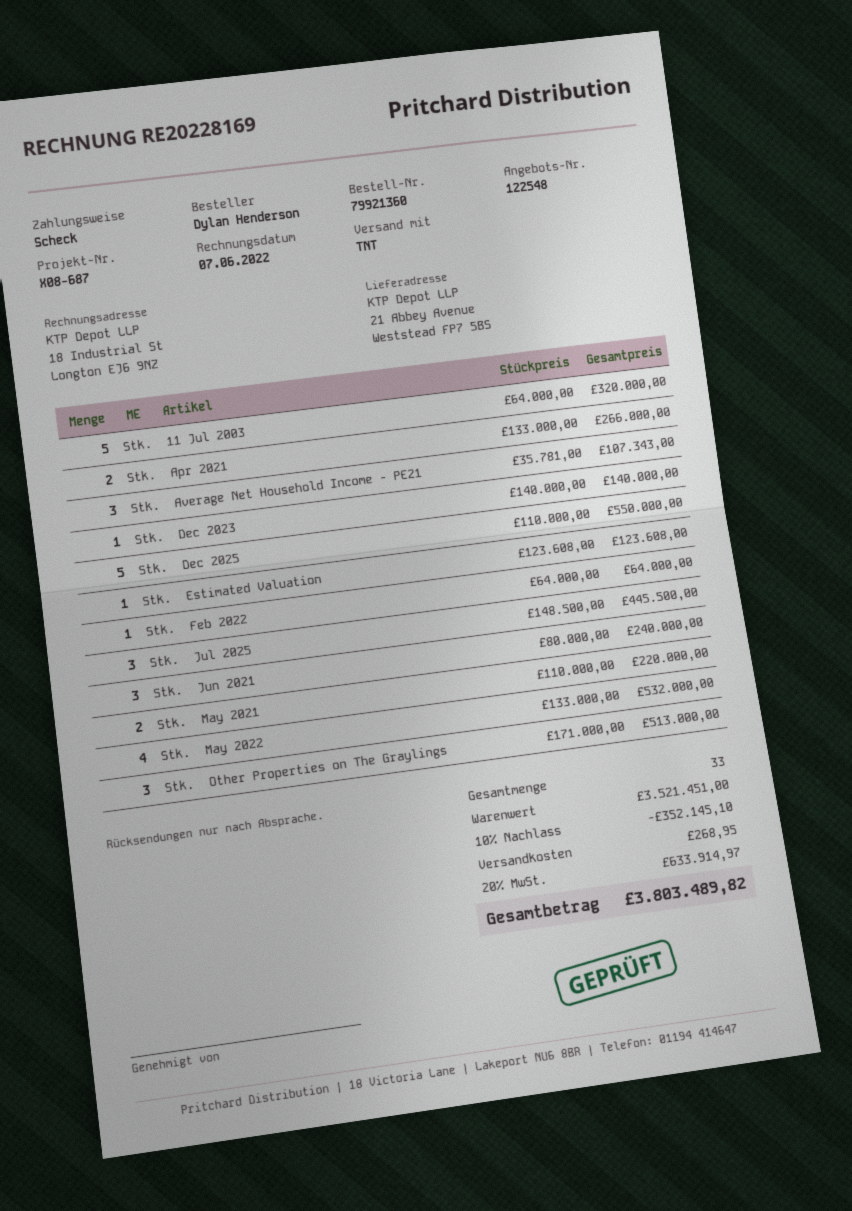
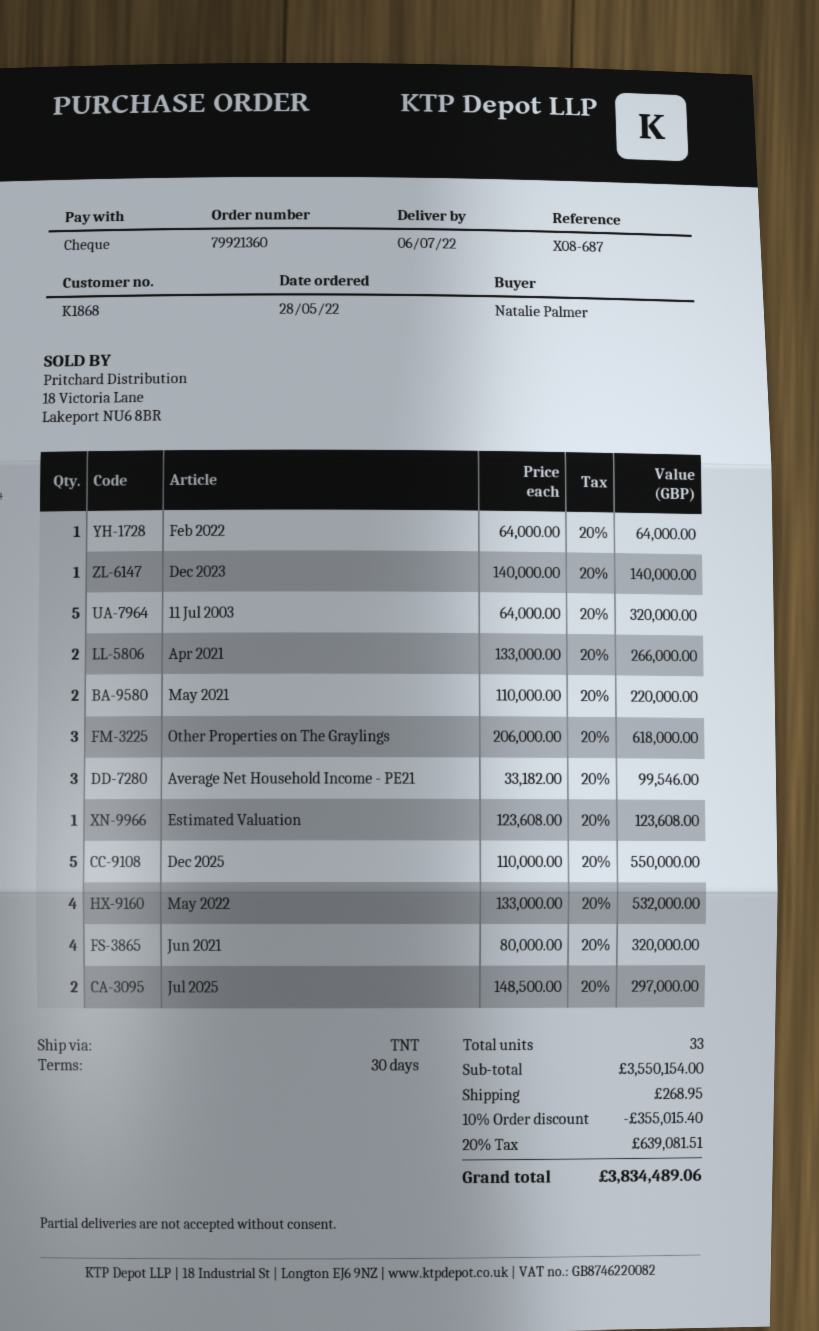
ordered by: Dylan Henderson -> Natalie Palmer
Average Net Household Income - PE21: 3 x 35781.00 = 107343.00 -> 3 x 33182.00 = 99546.00
Jul 2025: 3 x 148500.00 = 445500.00 -> 2 x 148500.00 = 297000.00
Jun 2021: 3 x 80000.00 = 240000.00 -> 4 x 80000.00 = 320000.00
Other Properties on The Graylings: 3 x 171000.00 = 513000.00 -> 3 x 206000.00 = 618000.00
subtotal: 3521451.00 -> 3550154.00
discount: 10% = 352145.10 -> 10% = 355015.40
tax: 20% = 633914.97 -> 20% = 639081.51
total: 3803489.82 -> 3834489.06

